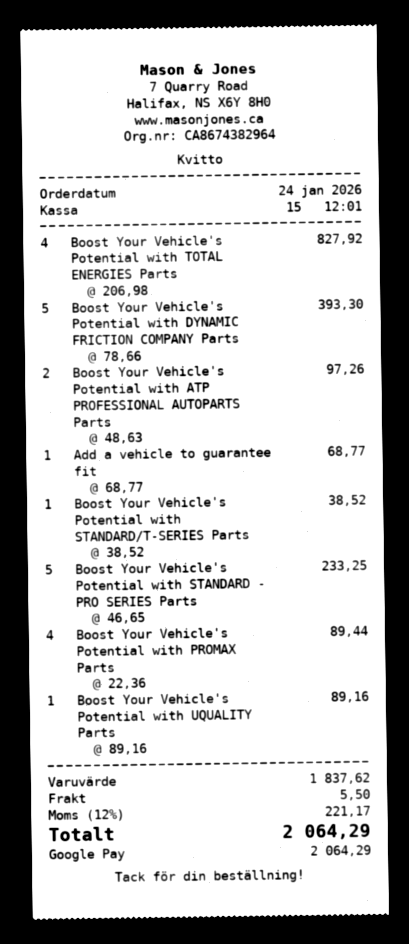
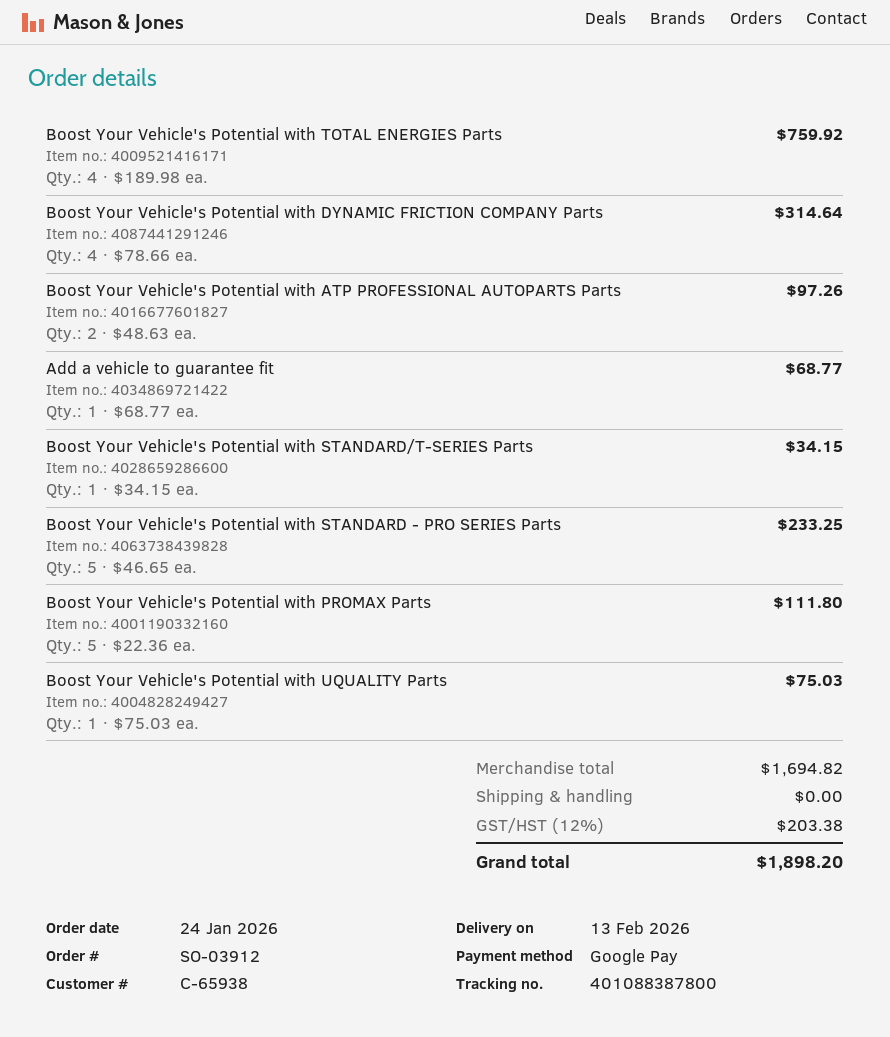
Boost Your Vehicle's Potential with TOTAL ENERGIES Parts: 4 x 206.98 = 827.92 -> 4 x 189.98 = 759.92
Boost Your Vehicle's Potential with DYNAMIC FRICTION COMPANY Parts: 5 x 78.66 = 393.30 -> 4 x 78.66 = 314.64
Boost Your Vehicle's Potential with STANDARD/T-SERIES Parts: 1 x 38.52 = 38.52 -> 1 x 34.15 = 34.15
Boost Your Vehicle's Potential with PROMAX Parts: 4 x 22.36 = 89.44 -> 5 x 22.36 = 111.80
Boost Your Vehicle's Potential with UQUALITY Parts: 1 x 89.16 = 89.16 -> 1 x 75.03 = 75.03
subtotal: 1837.62 -> 1694.82
shipping: 5.50 -> 0.00
tax: 12% = 221.17 -> 12% = 203.38
total: 2064.29 -> 1898.20

